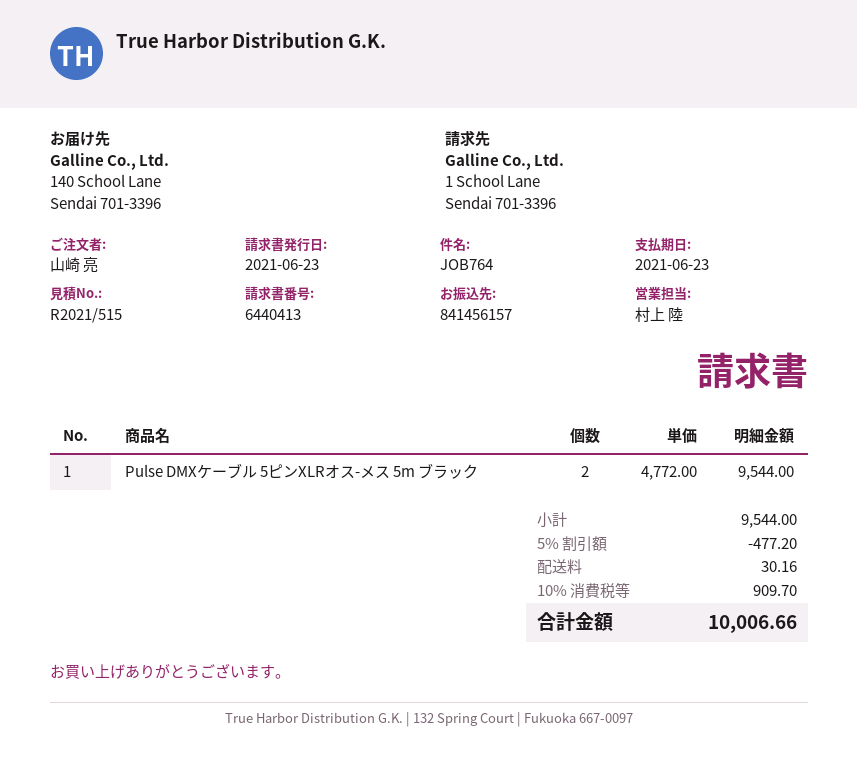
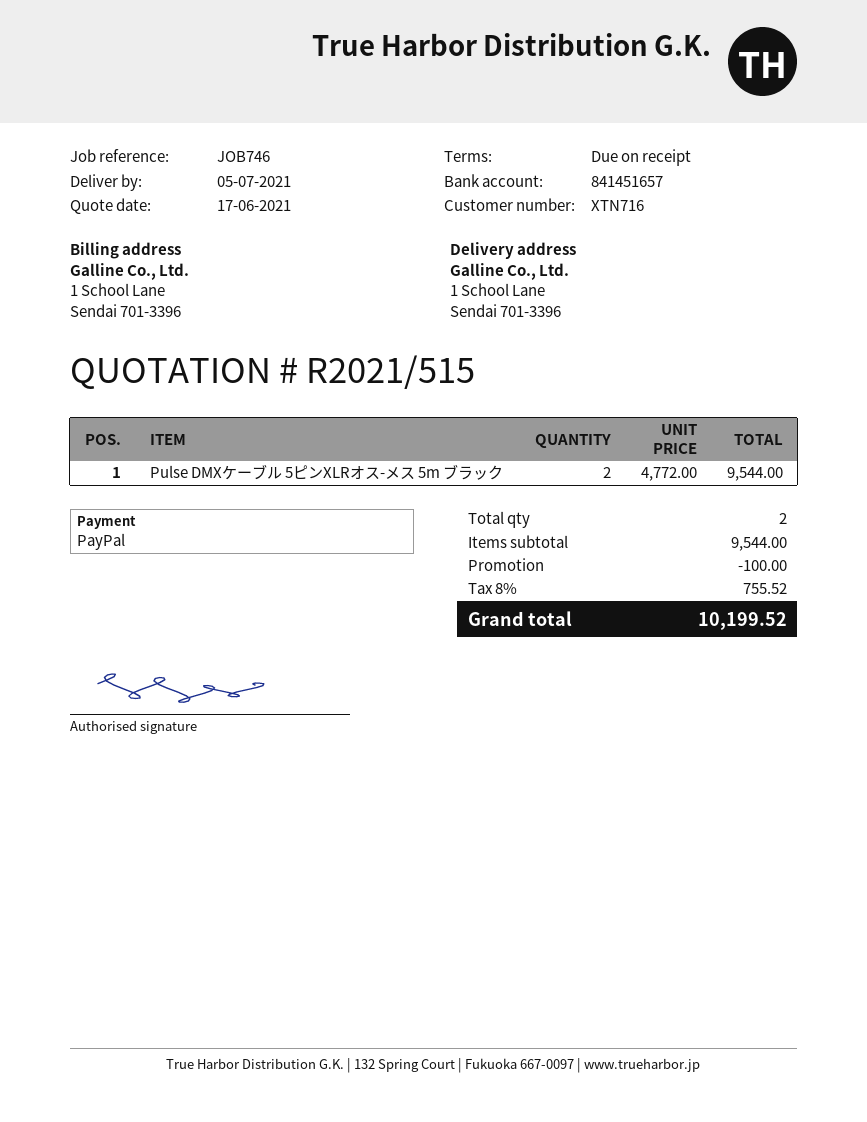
reference: JOB764 -> JOB746
bank account: 841456157 -> 841451657
ship to: 140 School Lane, Sendai 701-3396 -> 1 School Lane, Sendai 701-3396
discount: 477.20 -> 100.00
shipping: 30.16 -> none
tax: 10% = 909.70 -> 8% = 755.52
total: 10006.66 -> 10199.52

